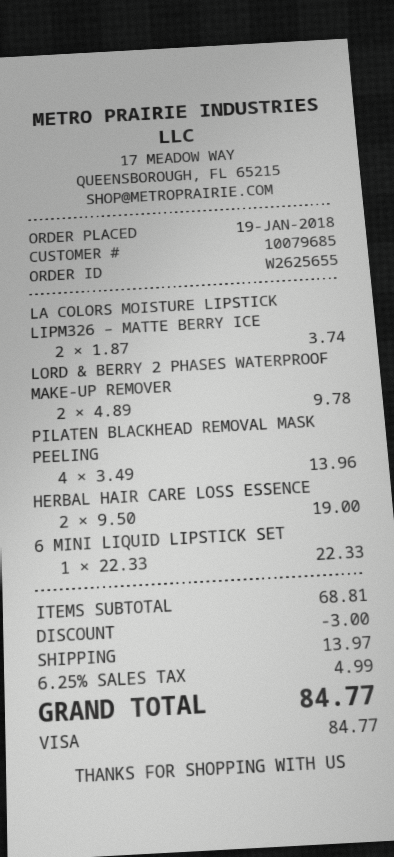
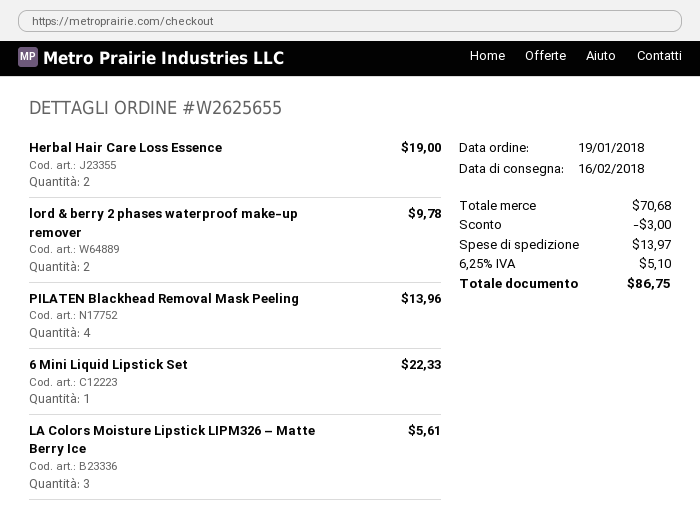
LA COLORS MOISTURE LIPSTICK LIPM326 – MATTE BERRY ICE: 2 for 3.74 -> 3 for 5.61
subtotal: 68.81 -> 70.68
tax: 6.25% = 4.99 -> 6.25% = 5.10
total: 84.77 -> 86.75

